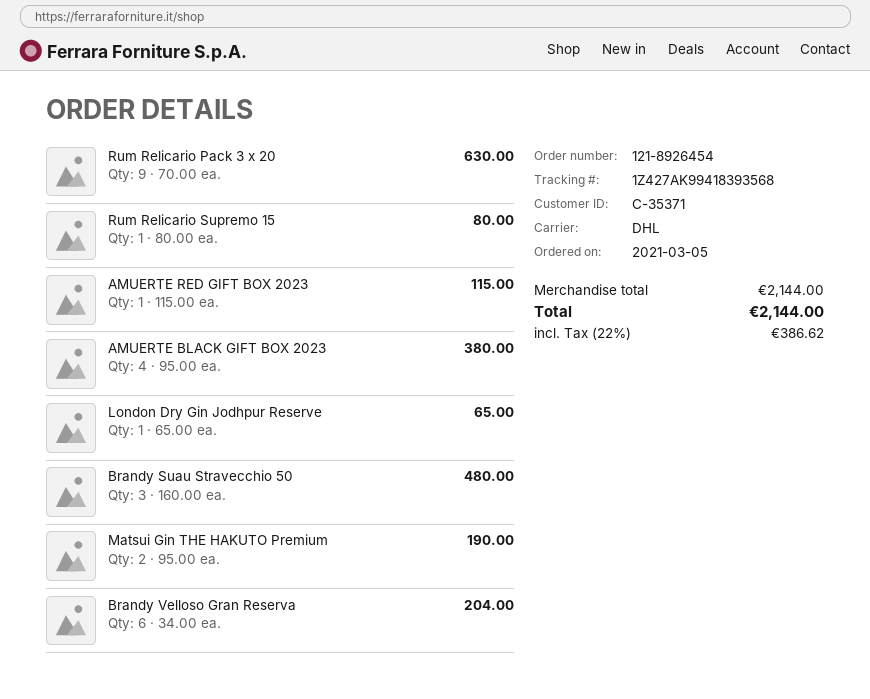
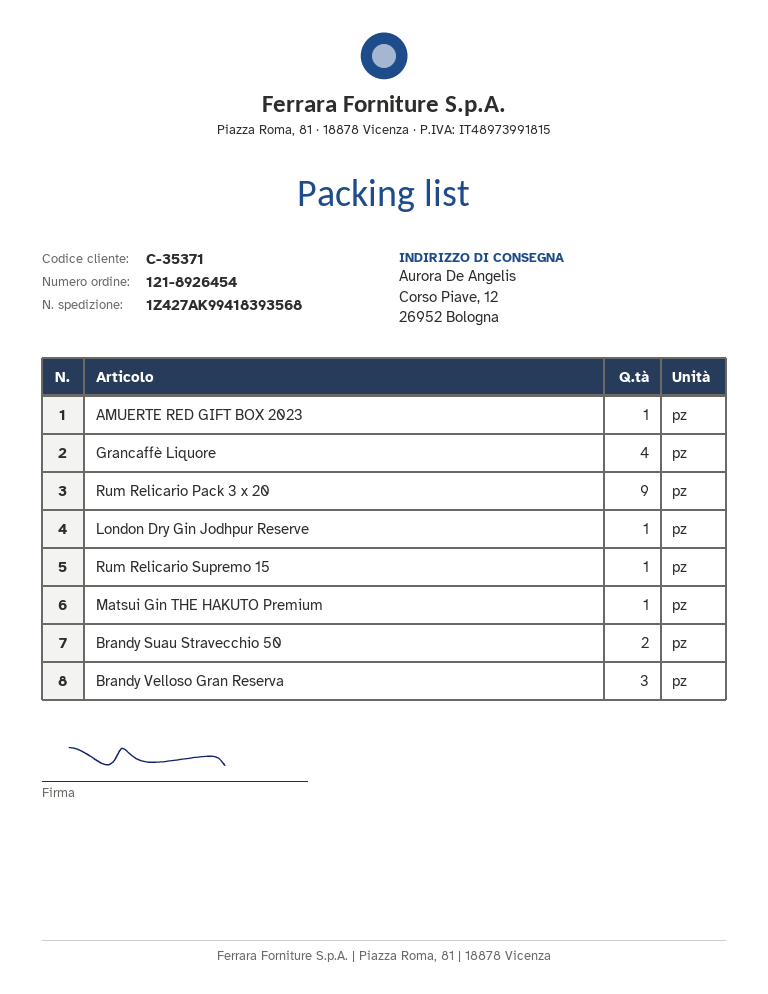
AMUERTE BLACK GIFT BOX 2023: 4 -> none
Brandy Suau Stravecchio 50: 3 -> 2
Matsui Gin THE HAKUTO Premium: 2 -> 1
Brandy Velloso Gran Reserva: 6 -> 3
Grancaffè Liquore: none -> 4

